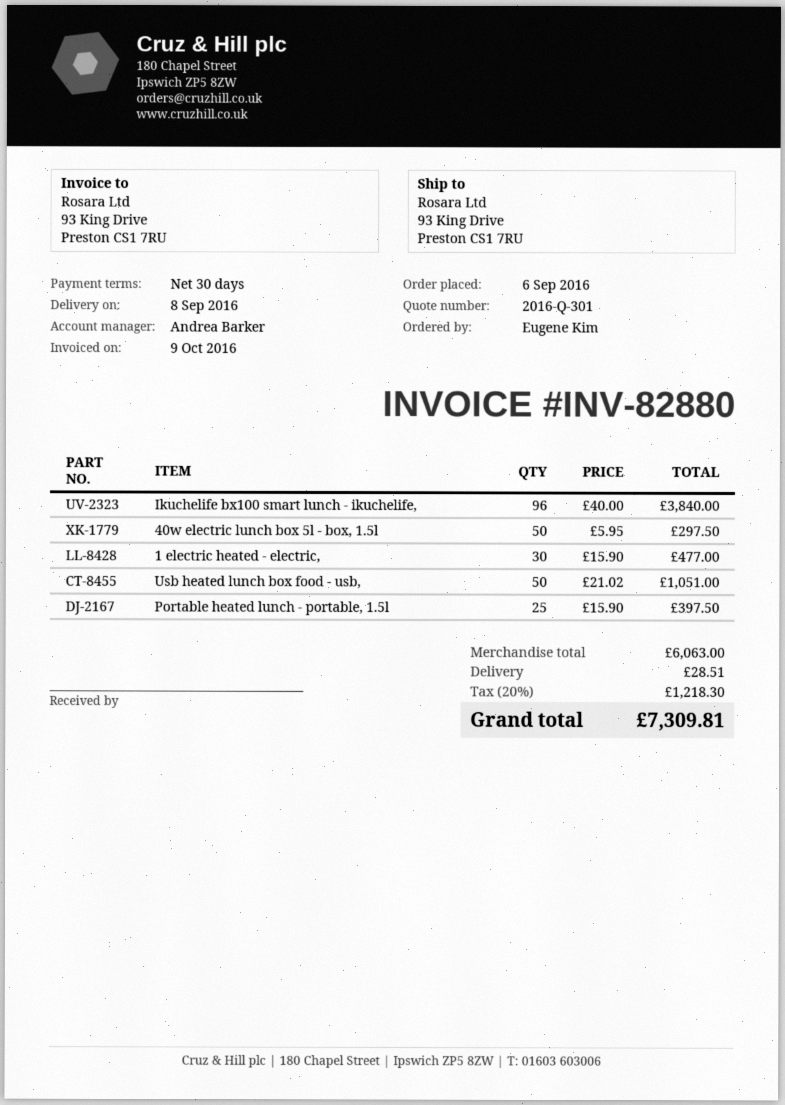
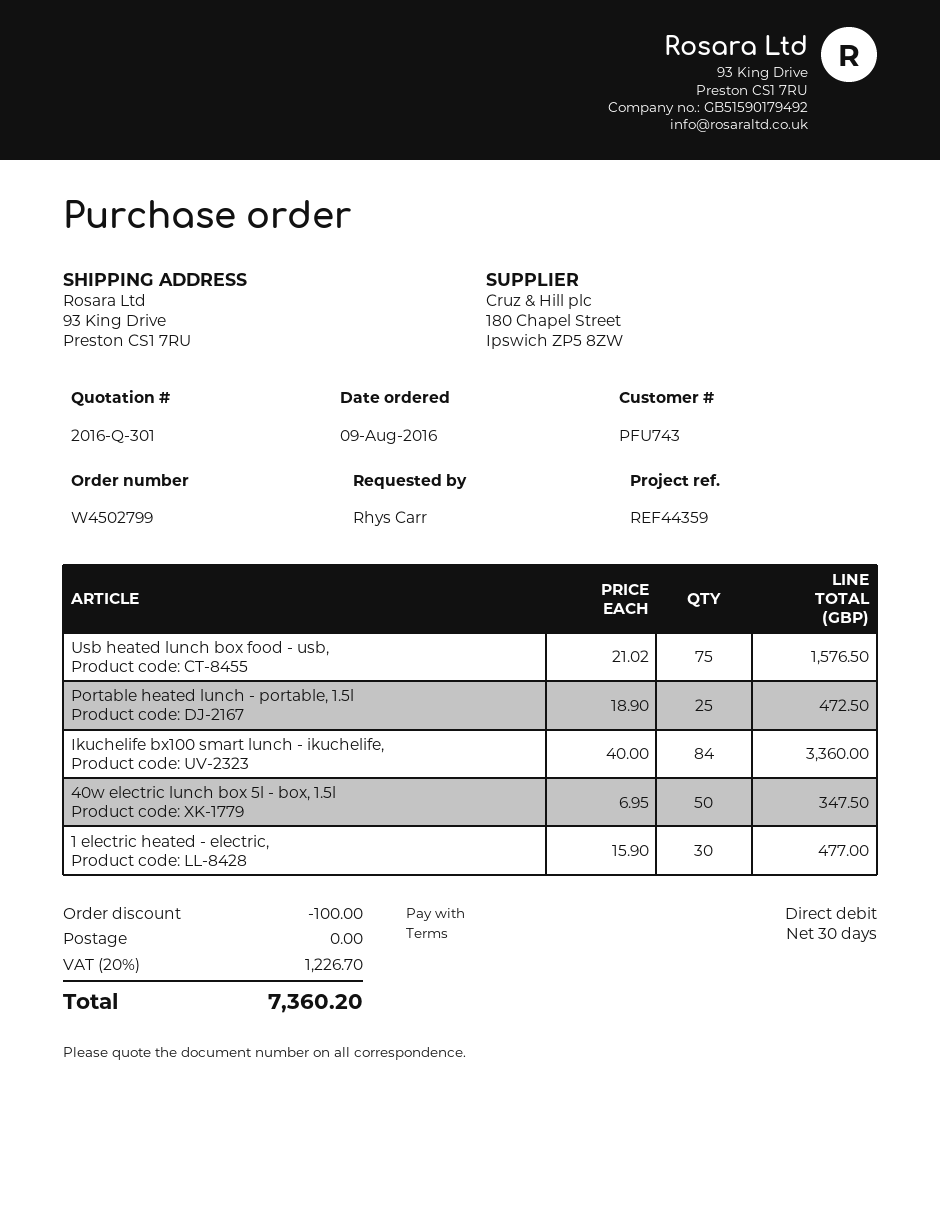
order date: 2016-09-06 -> 2016-08-09
ordered by: Eugene Kim -> Rhys Carr
Ikuchelife bx100 smart lunch - ikuchelife,: 96 x 40.00 = 3840.00 -> 84 x 40.00 = 3360.00
40w electric lunch box 5l - box, 1.5l: 50 x 5.95 = 297.50 -> 50 x 6.95 = 347.50
Usb heated lunch box food - usb,: 50 x 21.02 = 1051.00 -> 75 x 21.02 = 1576.50
Portable heated lunch - portable, 1.5l: 25 x 15.90 = 397.50 -> 25 x 18.90 = 472.50
discount: none -> 100.00
shipping: 28.51 -> 0.00
tax: 20% = 1218.30 -> 20% = 1226.70
total: 7309.81 -> 7360.20

